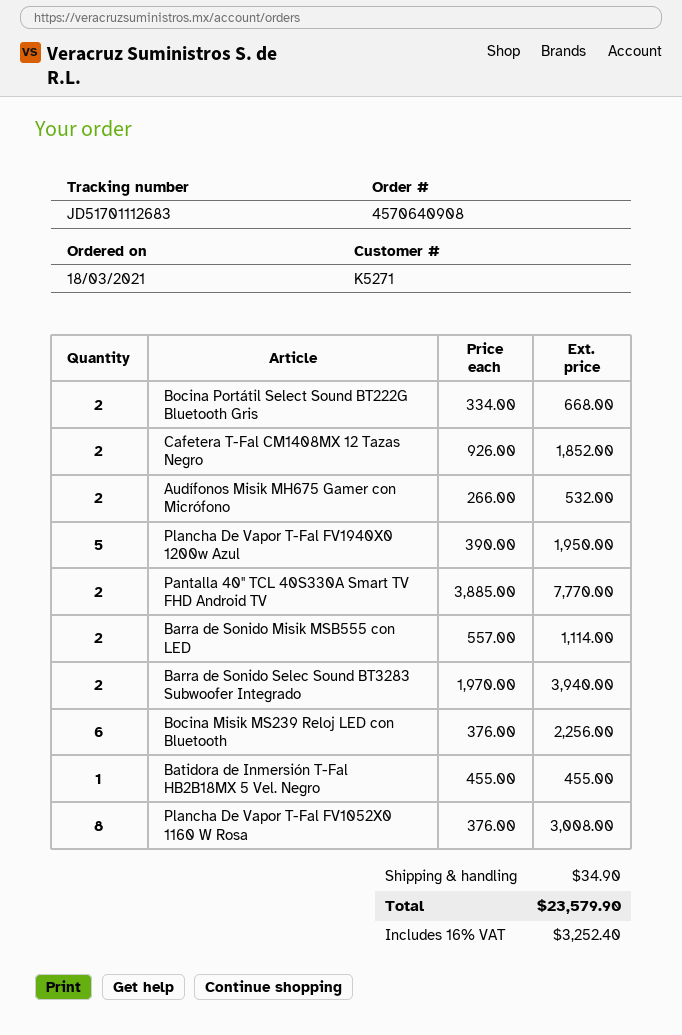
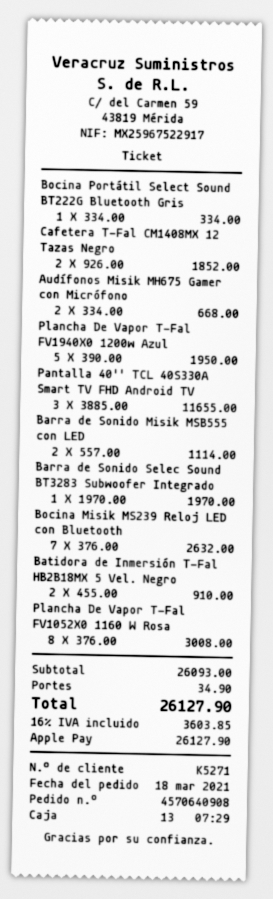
Bocina Portátil Select Sound BT222G Bluetooth Gris: 2 x 334.00 = 668.00 -> 1 x 334.00 = 334.00
Audífonos Misik MH675 Gamer con Micrófono: 2 x 266.00 = 532.00 -> 2 x 334.00 = 668.00
Pantalla 40'' TCL 40S330A Smart TV FHD Android TV: 2 x 3885.00 = 7770.00 -> 3 x 3885.00 = 11655.00
Barra de Sonido Selec Sound BT3283 Subwoofer Integrado: 2 x 1970.00 = 3940.00 -> 1 x 1970.00 = 1970.00
Bocina Misik MS239 Reloj LED con Bluetooth: 6 x 376.00 = 2256.00 -> 7 x 376.00 = 2632.00
Batidora de Inmersión T-Fal HB2B18MX 5 Vel. Negro: 1 x 455.00 = 455.00 -> 2 x 455.00 = 910.00
tax: 16% = 3252.40 -> 16% = 3603.85
total: 23579.90 -> 26127.90

